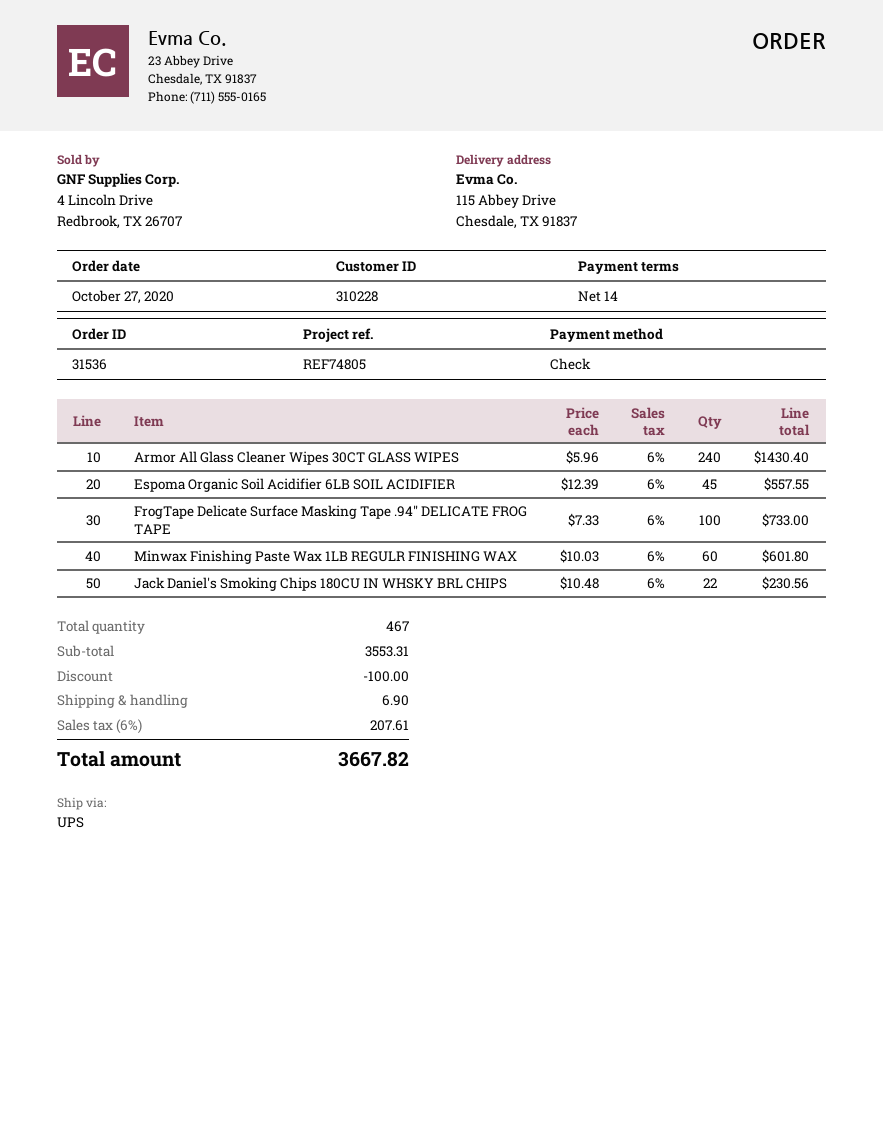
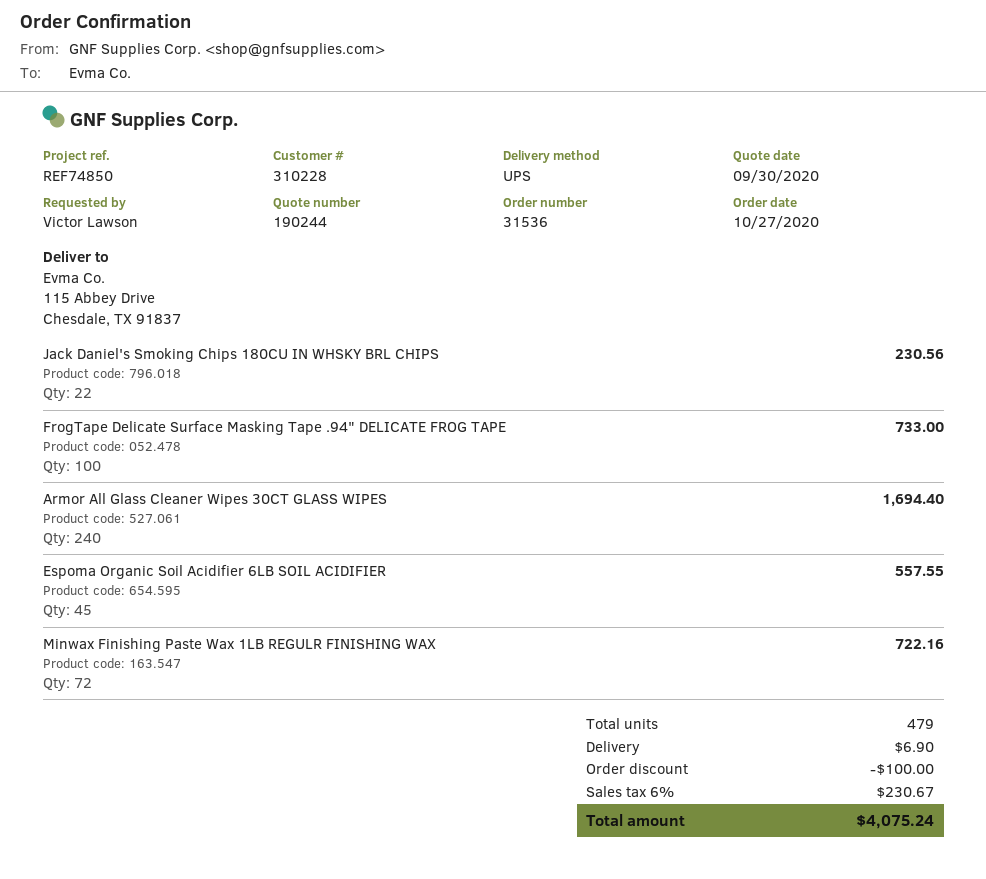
reference: REF74805 -> REF74850
Armor All Glass Cleaner Wipes 30CT GLASS WIPES: 240 for 1430.40 -> 240 for 1694.40
Minwax Finishing Paste Wax 1LB REGULR FINISHING WAX: 60 for 601.80 -> 72 for 722.16
total quantity: 467 -> 479
tax: 6% = 207.61 -> 6% = 230.67
total: 3667.82 -> 4075.24

